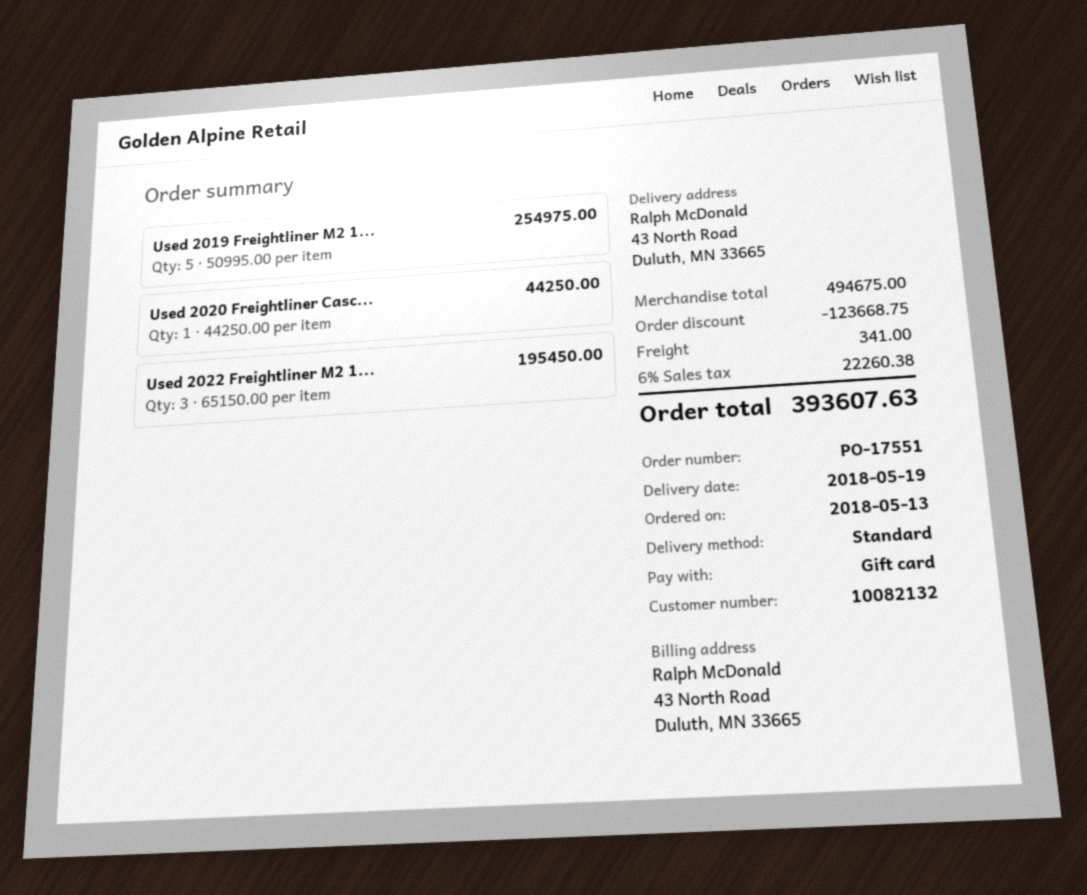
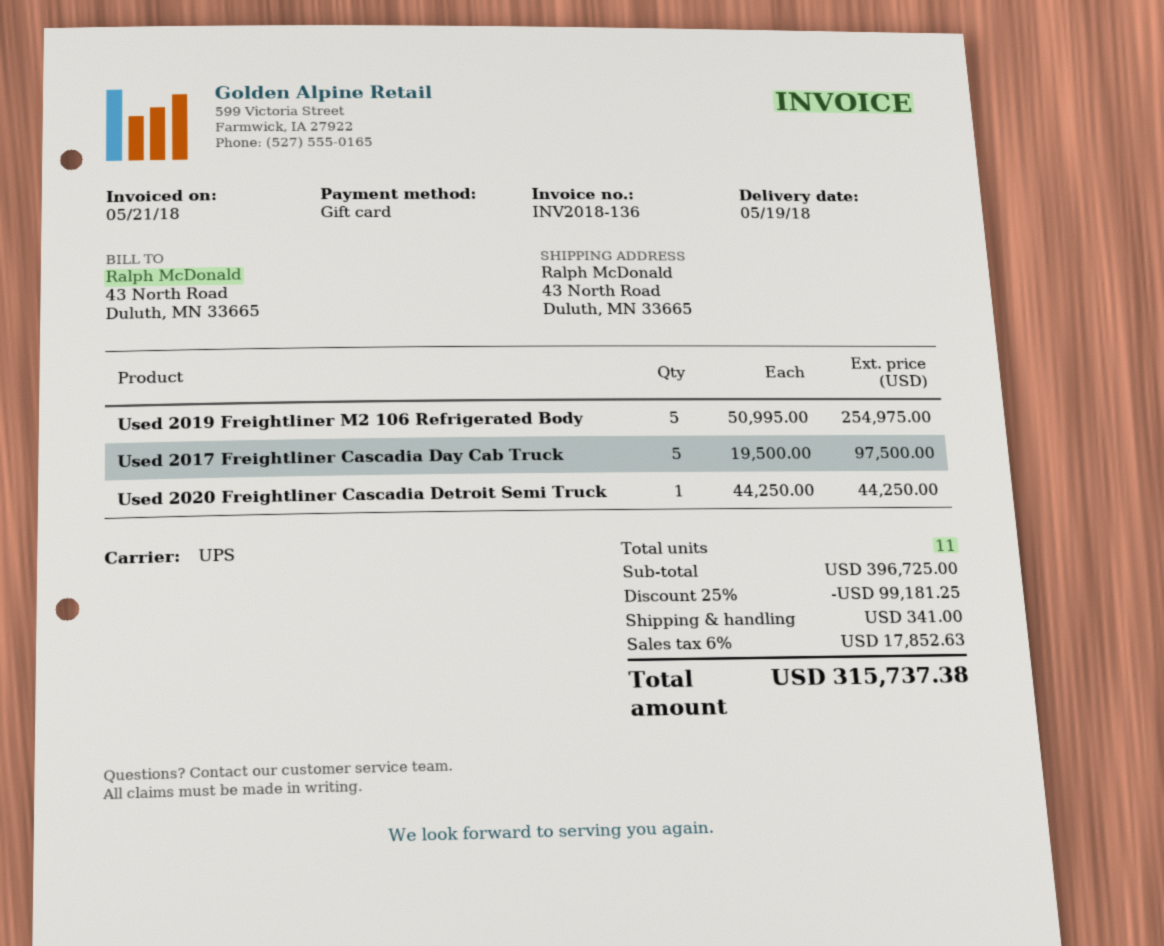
shipping method: standard -> UPS
Used 2022 Freightliner M2 1...: 3 x 65150.00 = 195450.00 -> none
Used 2017 Freightliner Cascadia Day Cab Truck: none -> 5 x 19500.00 = 97500.00
subtotal: 494675.00 -> 396725.00
discount: 123668.75 -> 99181.25
tax: 6% = 22260.38 -> 6% = 17852.63
total: 393607.63 -> 315737.38

